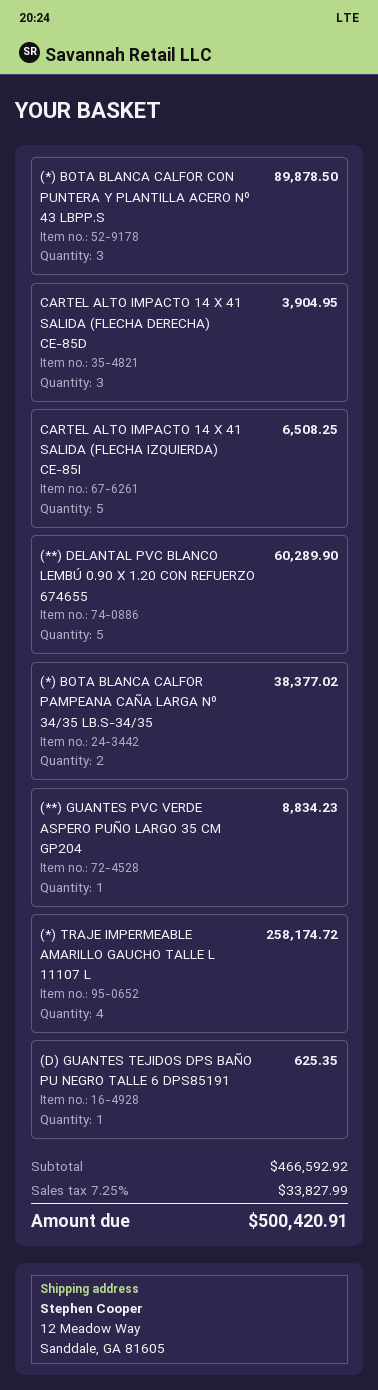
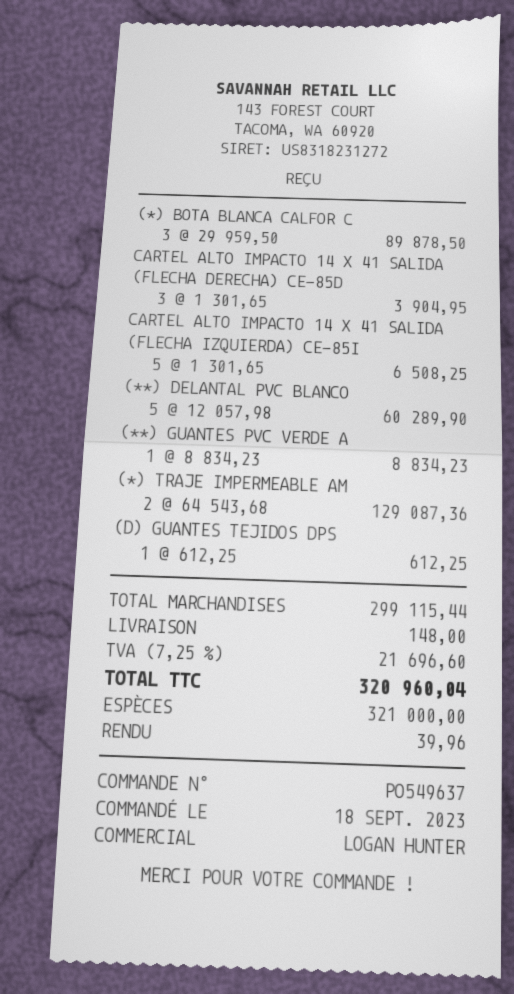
(*) BOTA BLANCA CALFOR PAMPEANA CAÑA LARGA Nº 34/35 LB.S-34/35: 2 for 38377.02 -> none
(*) TRAJE IMPERMEABLE AMARILLO GAUCHO TALLE L 11107 L: 4 for 258174.72 -> 2 for 129087.36
(D) GUANTES TEJIDOS DPS BAÑO PU NEGRO TALLE 6 DPS85191: 1 for 625.35 -> 1 for 612.25
subtotal: 466592.92 -> 299115.44
shipping: none -> 148.00
tax: 7.25% = 33827.99 -> 7.25% = 21696.60
total: 500420.91 -> 320960.04

